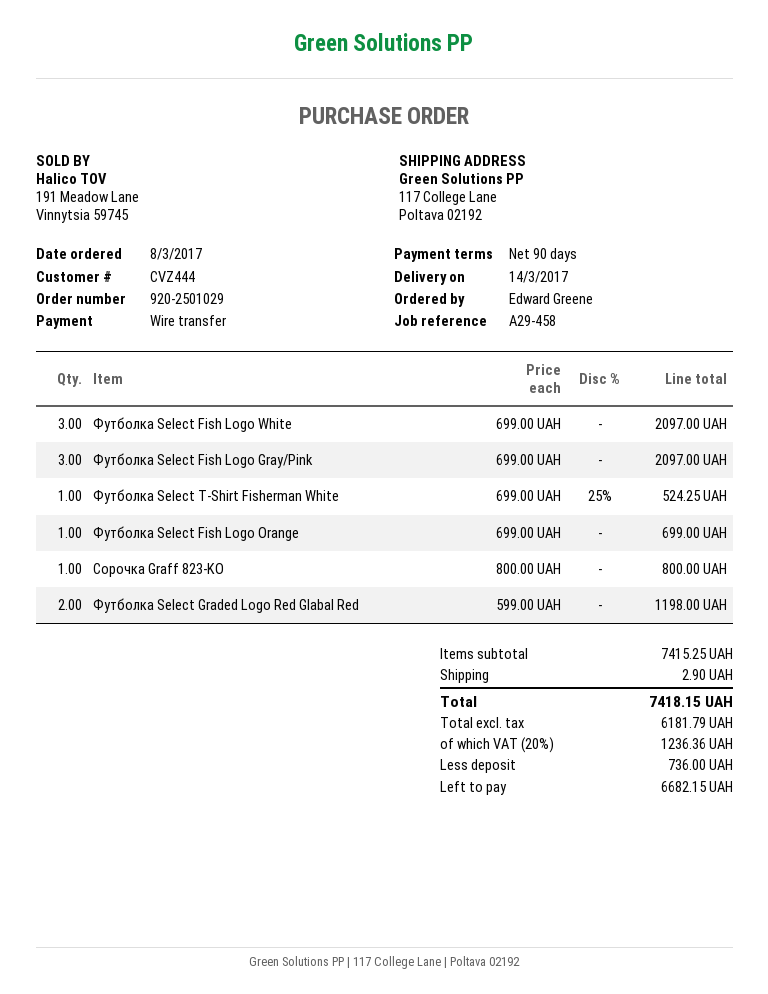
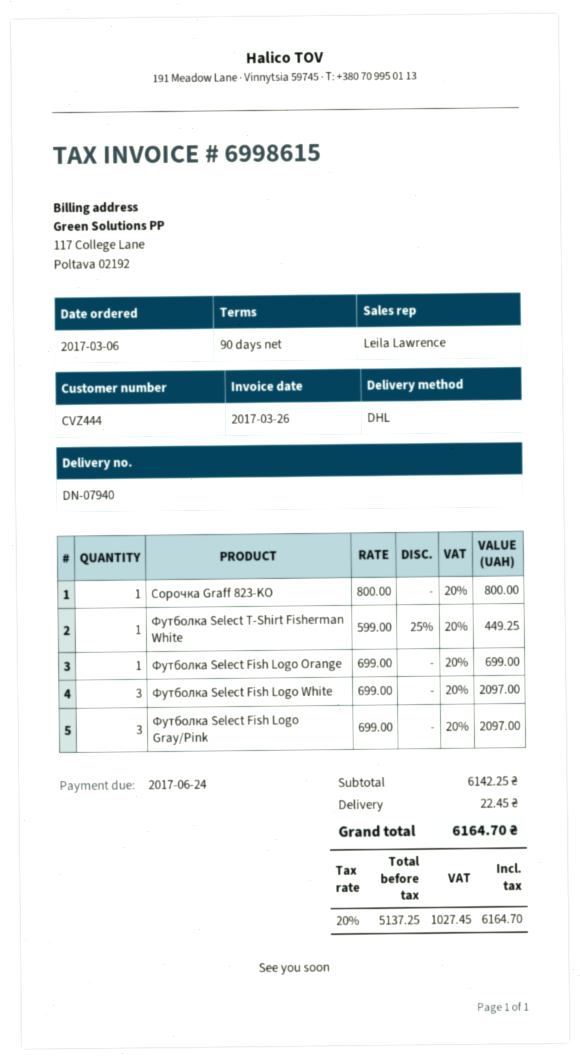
order date: 2017-03-08 -> 2017-03-06
Футболка Select T-Shirt Fisherman White: 1 x 699.00 - 25% = 524.25 -> 1 x 599.00 - 25% = 449.25
Футболка Select Graded Logo Red Glabal Red: 2 x 599.00 = 1198.00 -> none
subtotal: 7415.25 -> 6142.25
shipping: 2.90 -> 22.45
net: 6181.79 -> 5137.25
tax: 20% = 1236.36 -> 20% = 1027.45
total: 7418.15 -> 6164.70

